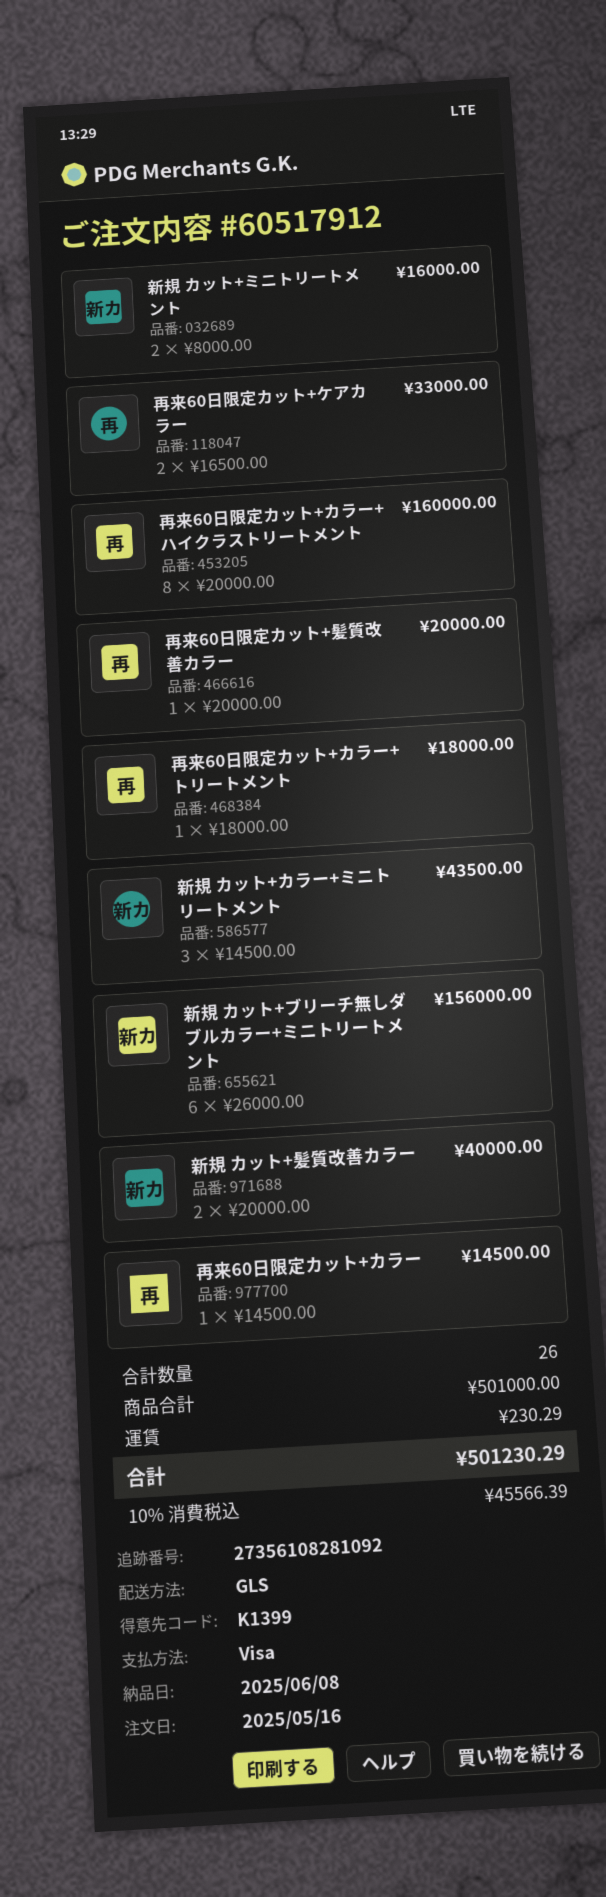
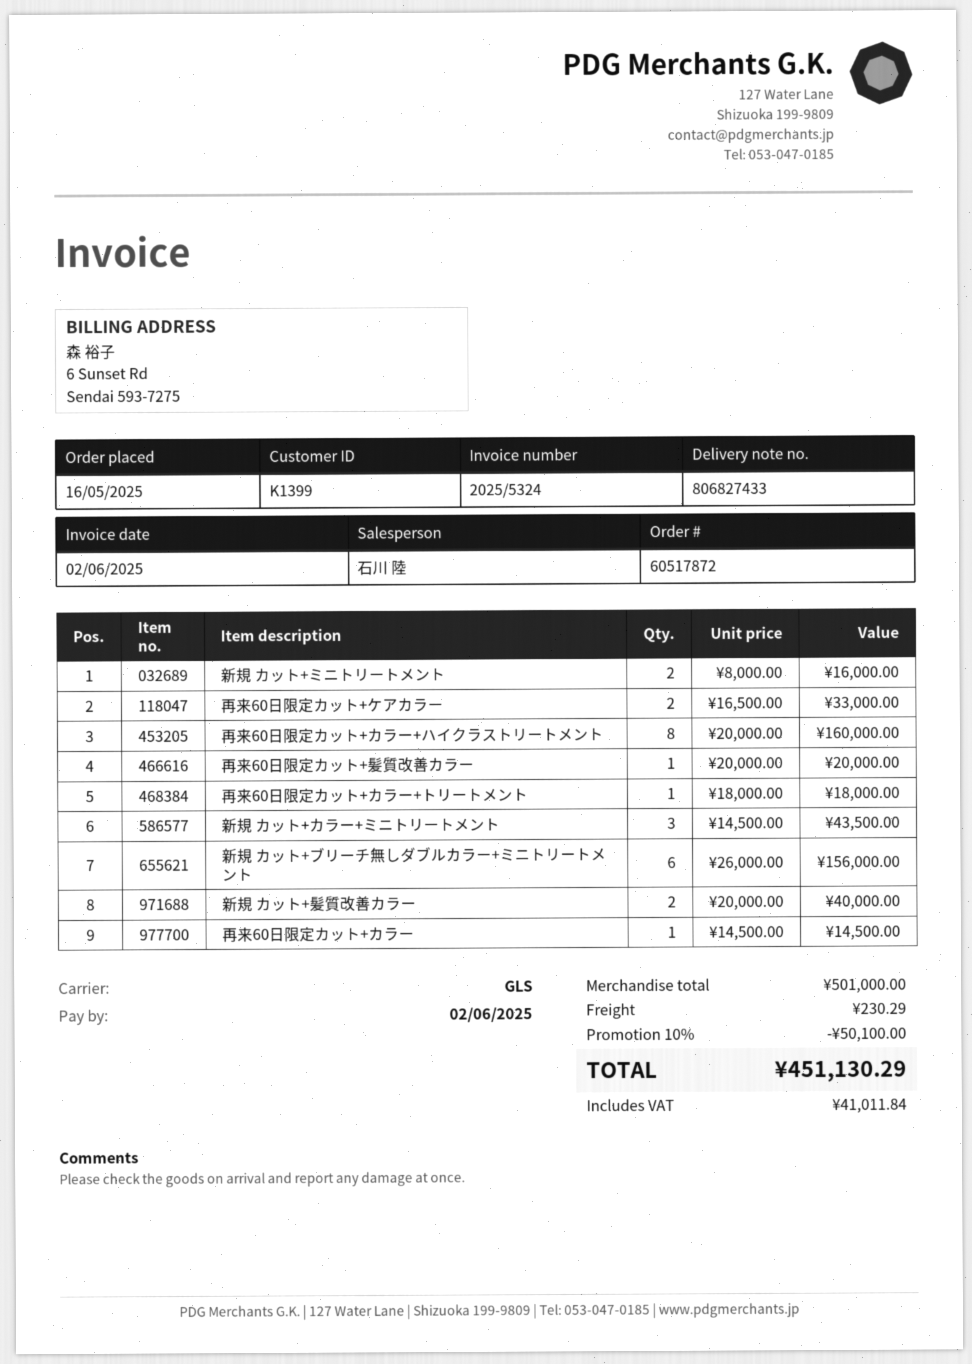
order number: 60517912 -> 60517872
discount: none -> 10% = 50100.00
tax: 45566.39 -> 41011.84
total: 501230.29 -> 451130.29

